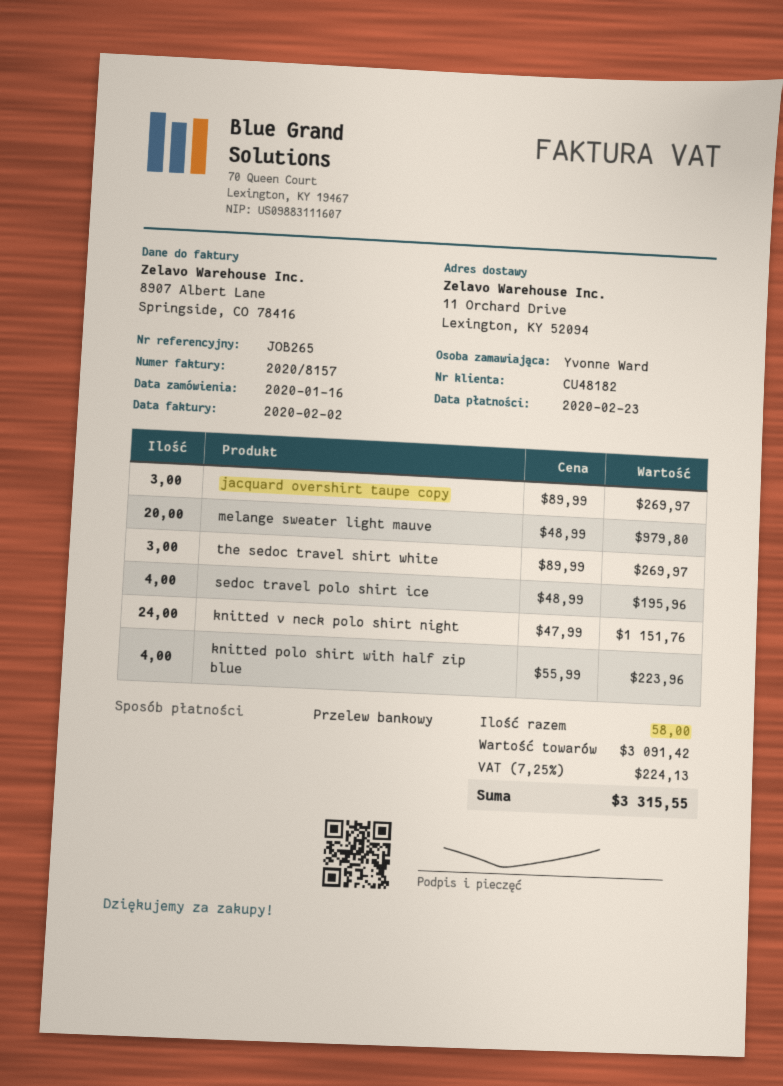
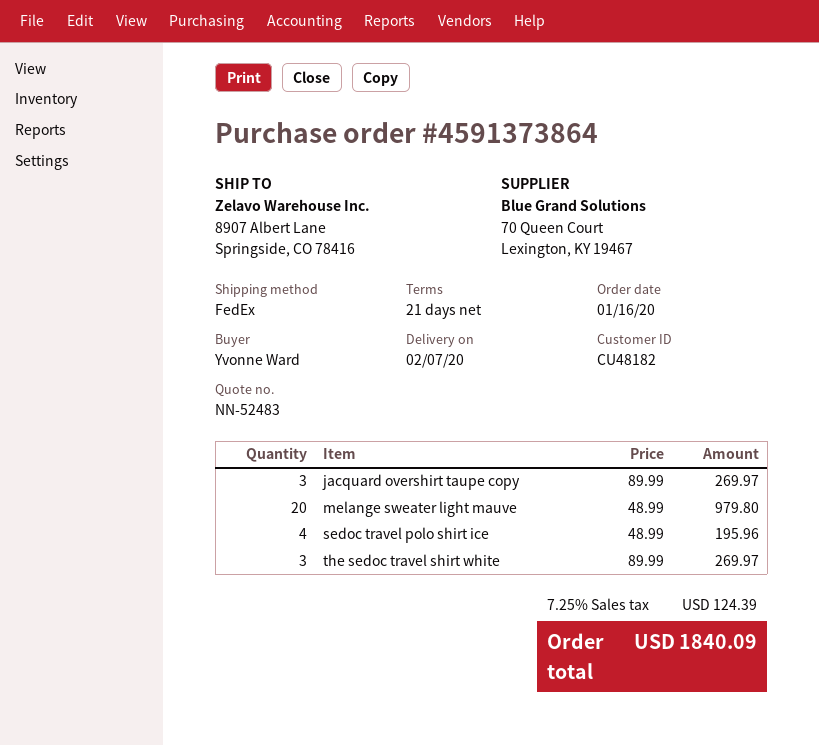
ship to: 11 Orchard Drive, Lexington, KY 52094 -> 8907 Albert Lane, Springside, CO 78416
knitted v neck polo shirt night: 24 x 47.99 = 1151.76 -> none
knitted polo shirt with half zip blue: 4 x 55.99 = 223.96 -> none
tax: 7.25% = 224.13 -> 7.25% = 124.39
total: 3315.55 -> 1840.09

